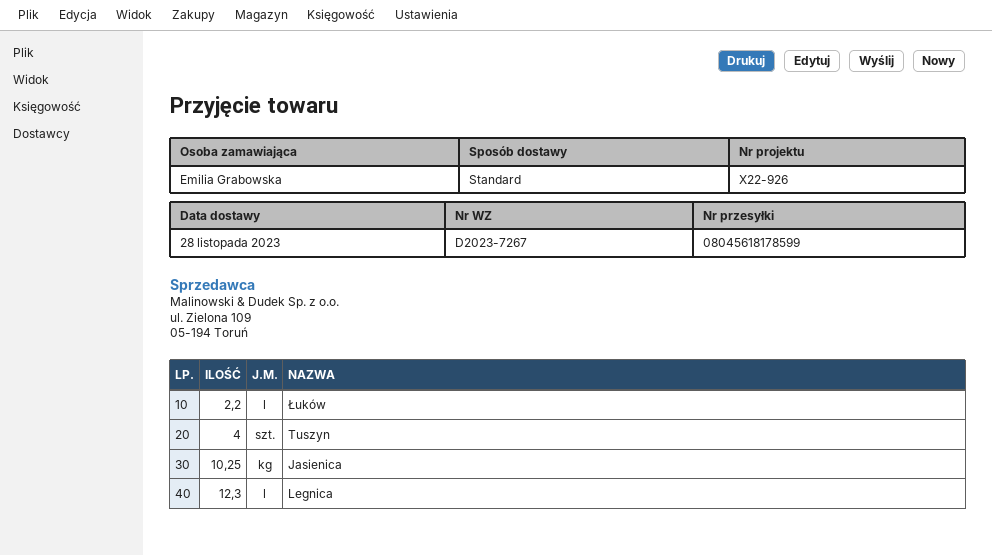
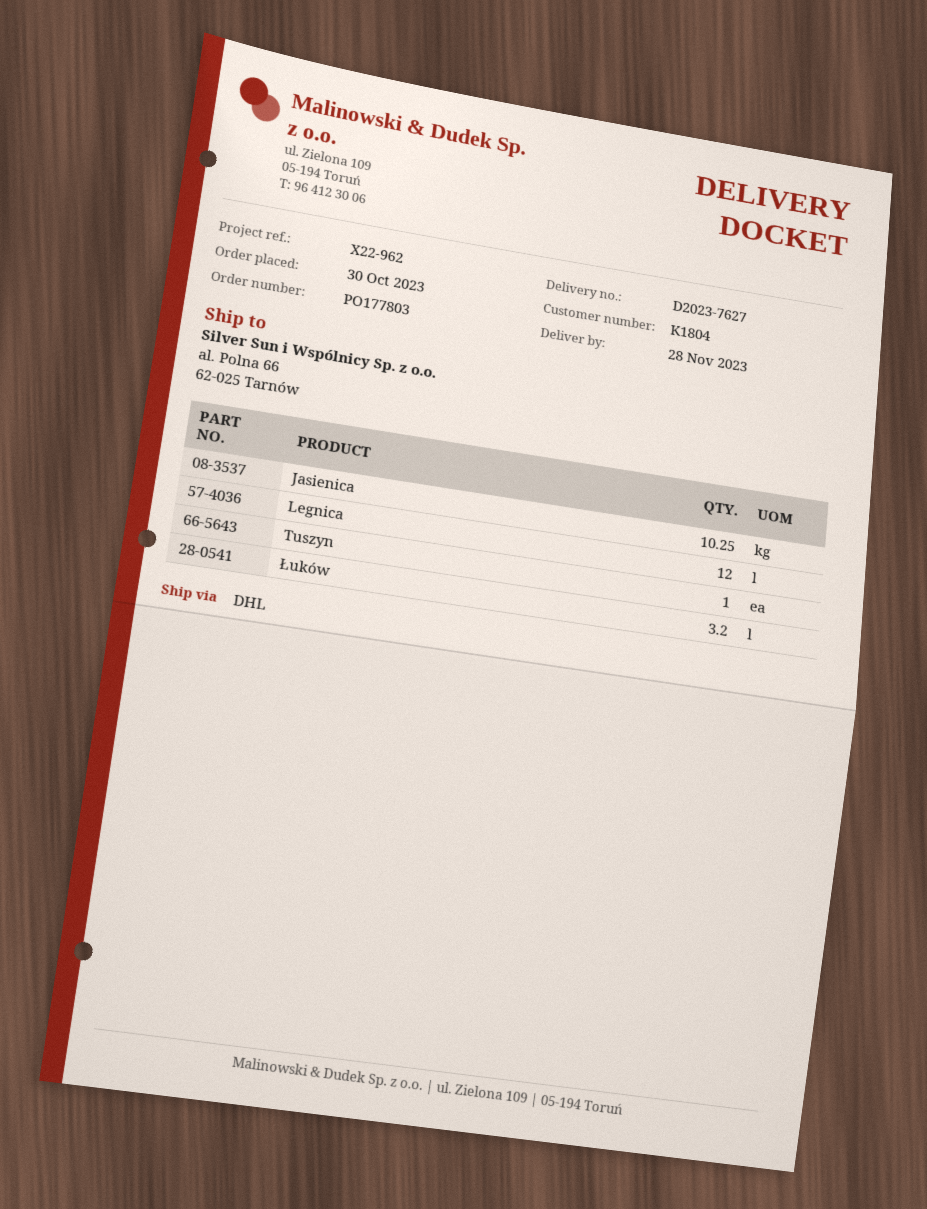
delivery note number: D2023-7267 -> D2023-7627
reference: X22-926 -> X22-962
shipping method: standard -> DHL
Łuków: 2.2 -> 3.2
Tuszyn: 4 -> 1
Legnica: 12.3 -> 12

